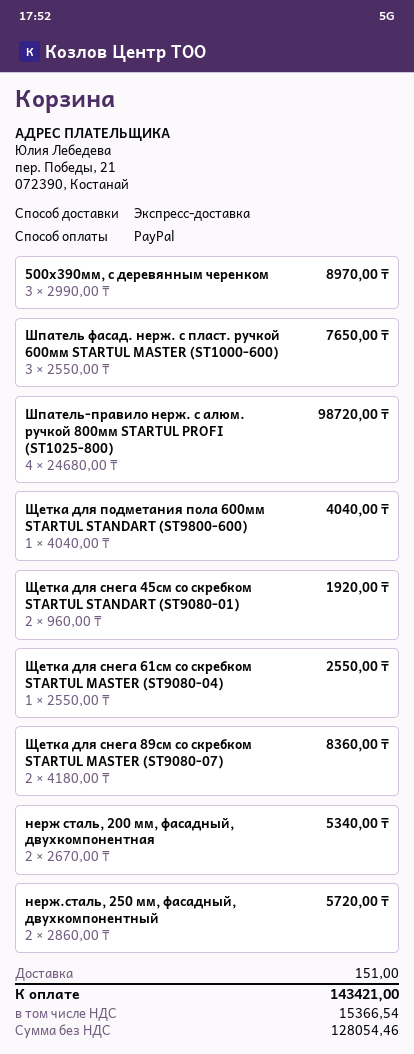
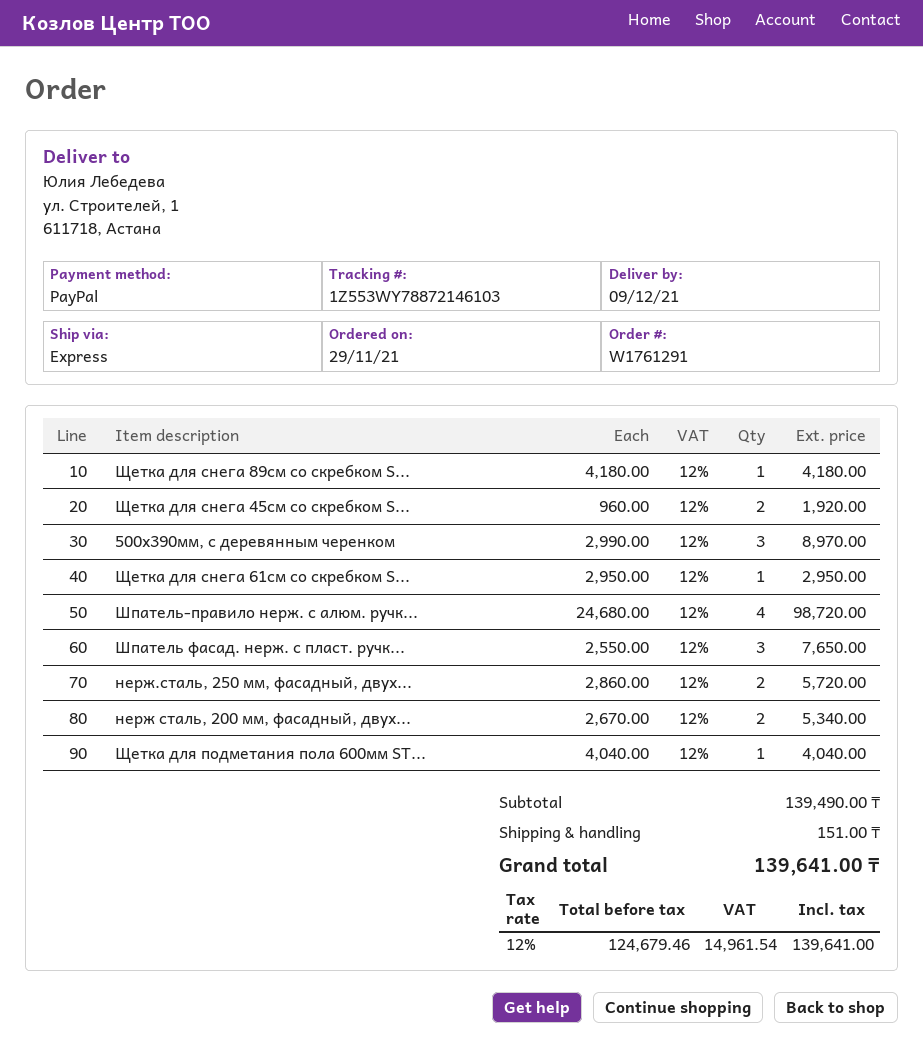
Щетка для снега 61см со скребком STARTUL MASTER (ST9080-04): 1 x 2550.00 = 2550.00 -> 1 x 2950.00 = 2950.00
Щетка для снега 89см со скребком STARTUL MASTER (ST9080-07): 2 x 4180.00 = 8360.00 -> 1 x 4180.00 = 4180.00
net: 128054.46 -> 124679.46
tax: 15366.54 -> 14961.54
total: 143421.00 -> 139641.00

